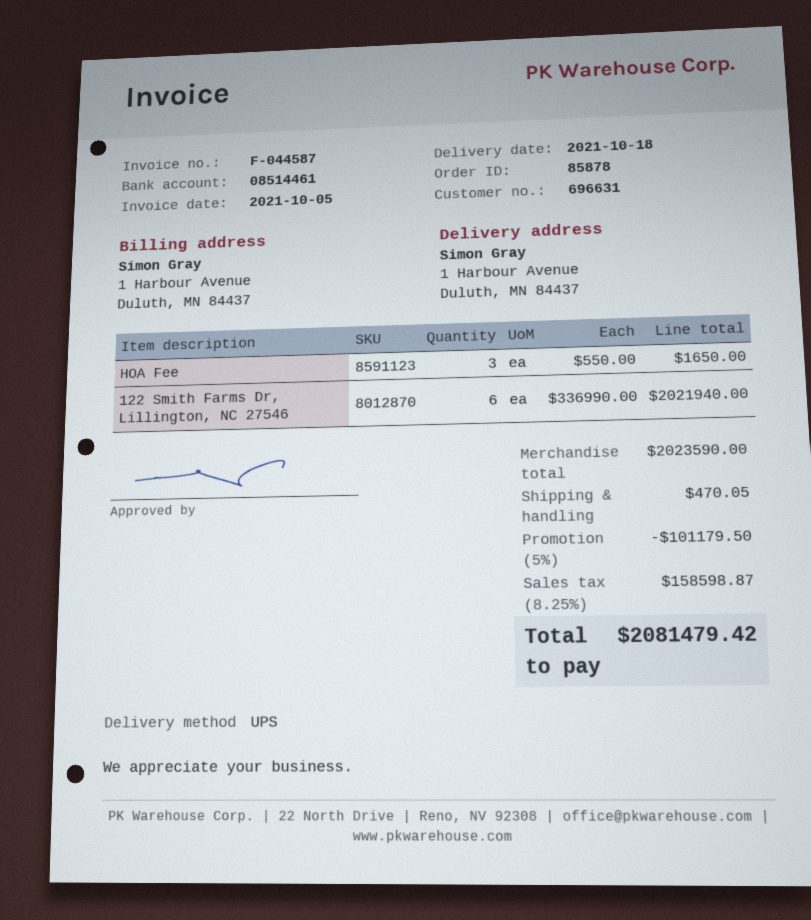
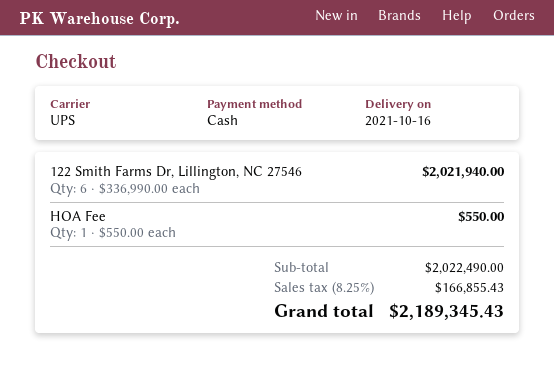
delivery date: 2021-10-18 -> 2021-10-16
HOA Fee: 3 x 550.00 = 1650.00 -> 1 x 550.00 = 550.00
subtotal: 2023590.00 -> 2022490.00
discount: 5% = 101179.50 -> none
shipping: 470.05 -> none
tax: 8.25% = 158598.87 -> 8.25% = 166855.43
total: 2081479.42 -> 2189345.43

